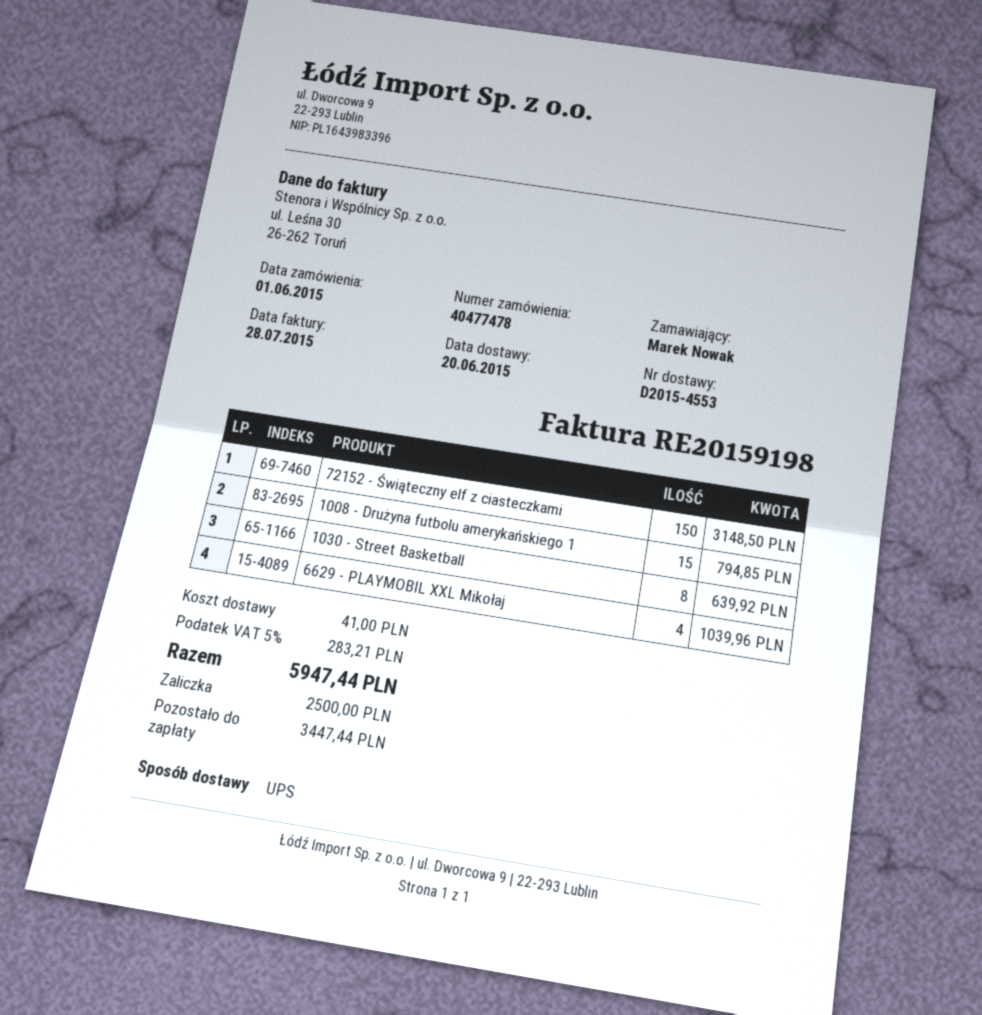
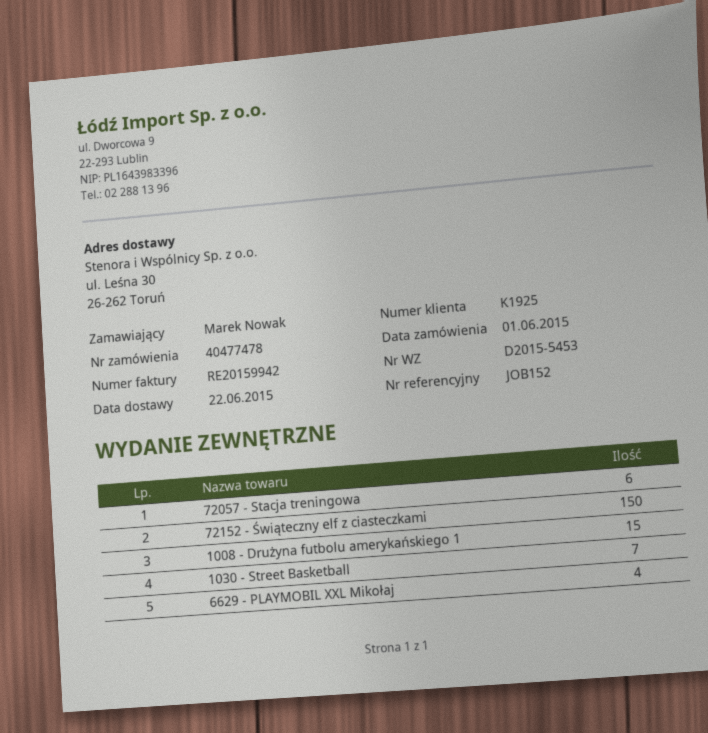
delivery note number: D2015-4553 -> D2015-5453
delivery date: 2015-06-20 -> 2015-06-22
invoice number: RE20159198 -> RE20159942
1030 - Street Basketball: 8 -> 7
72057 - Stacja treningowa: none -> 6

